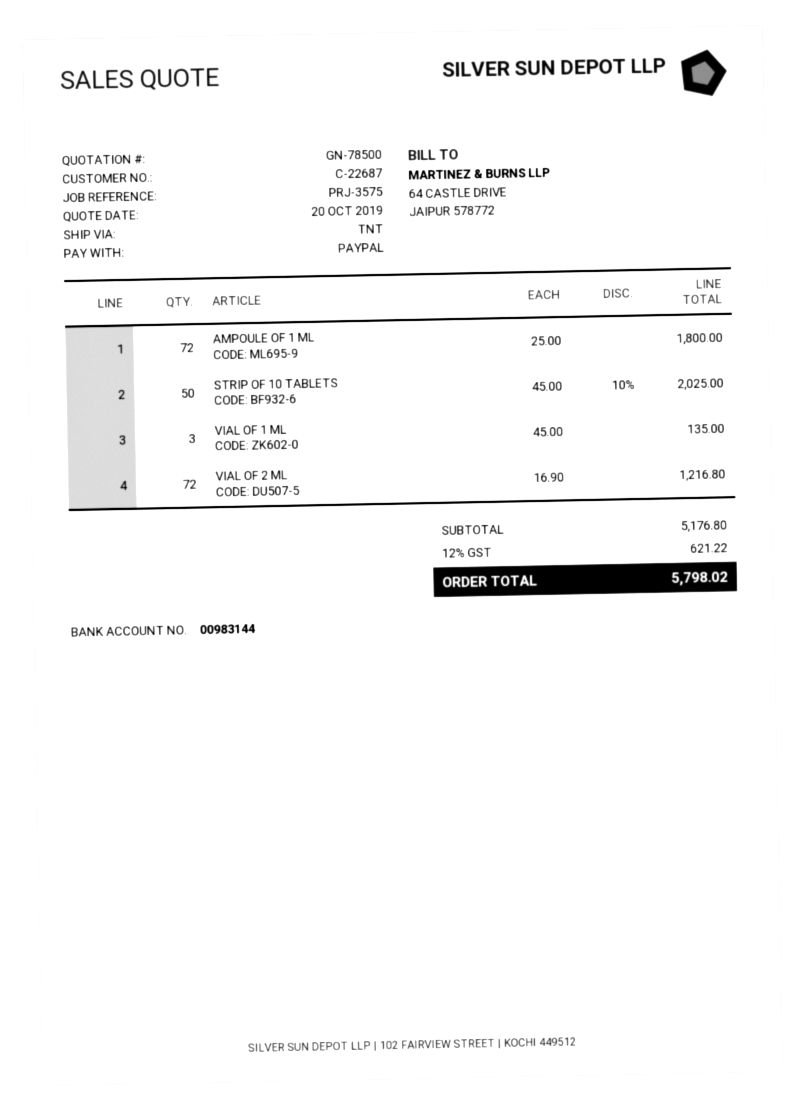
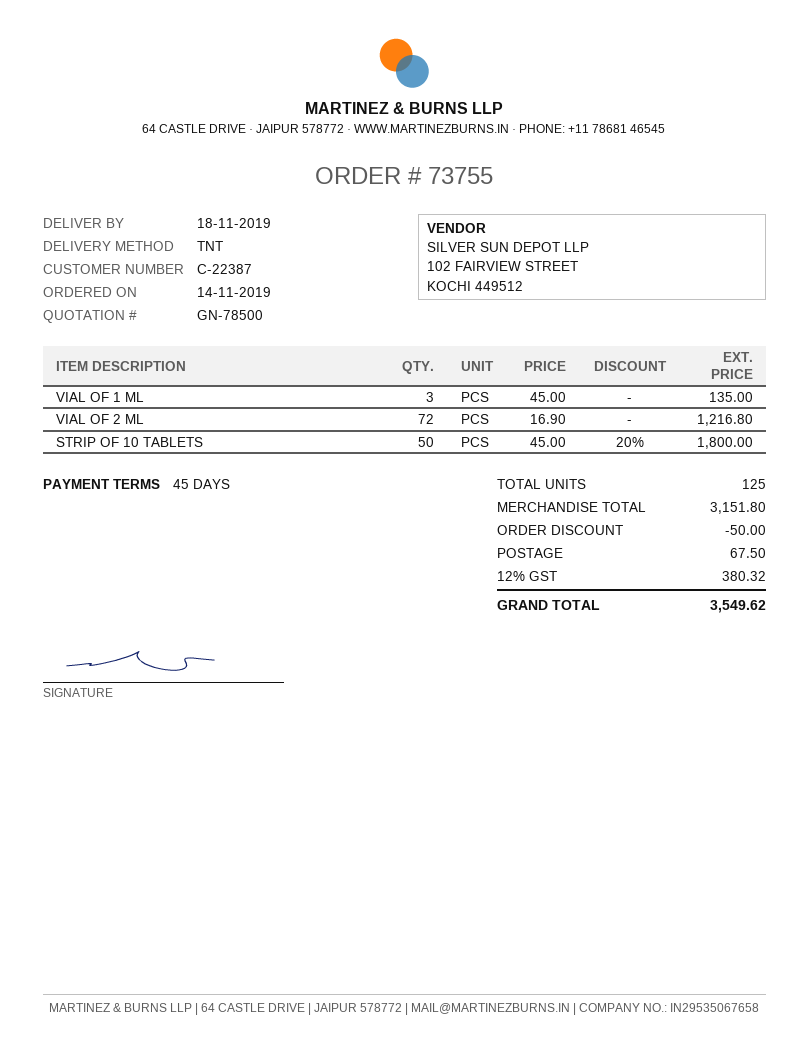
customer number: C-22687 -> C-22387
AMPOULE OF 1 ML: 72 x 25.00 = 1800.00 -> none
STRIP OF 10 TABLETS: 50 x 45.00 - 10% = 2025.00 -> 50 x 45.00 - 20% = 1800.00
subtotal: 5176.80 -> 3151.80
discount: none -> 50.00
shipping: none -> 67.50
tax: 12% = 621.22 -> 12% = 380.32
total: 5798.02 -> 3549.62

